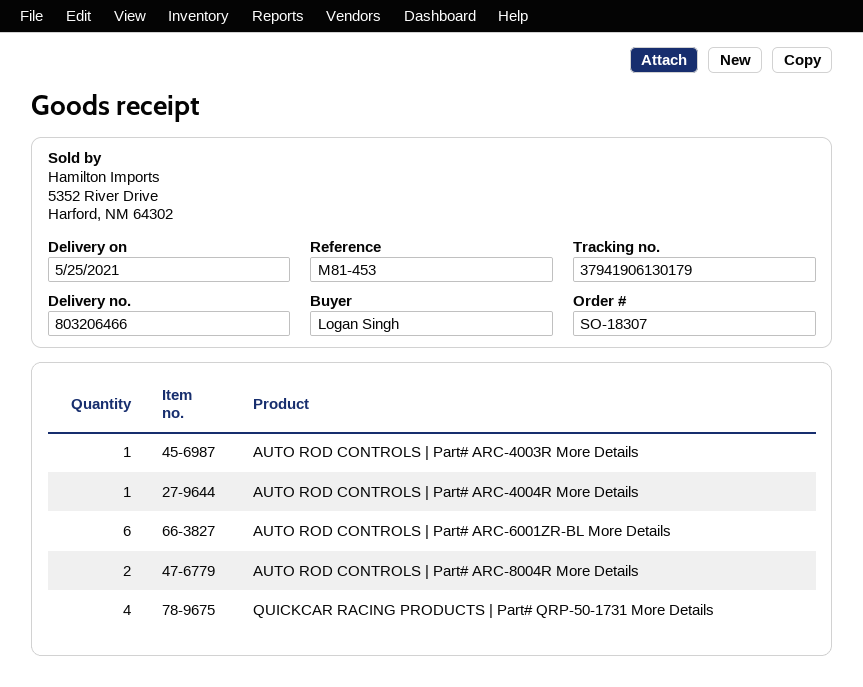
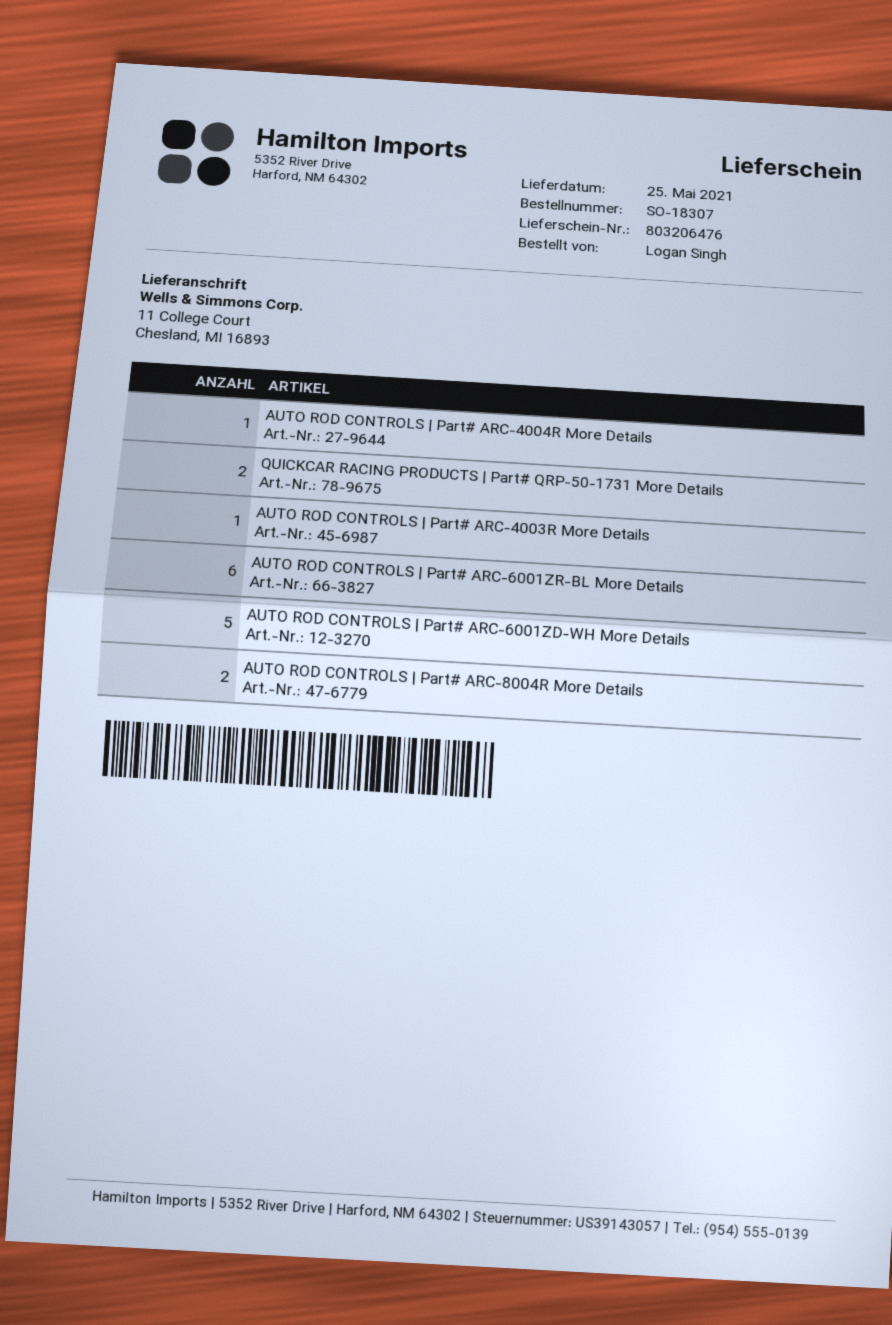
delivery note number: 803206466 -> 803206476
QUICKCAR RACING PRODUCTS | Part# QRP-50-1731 More Details: 4 -> 2
AUTO ROD CONTROLS | Part# ARC-6001ZD-WH More Details: none -> 5

